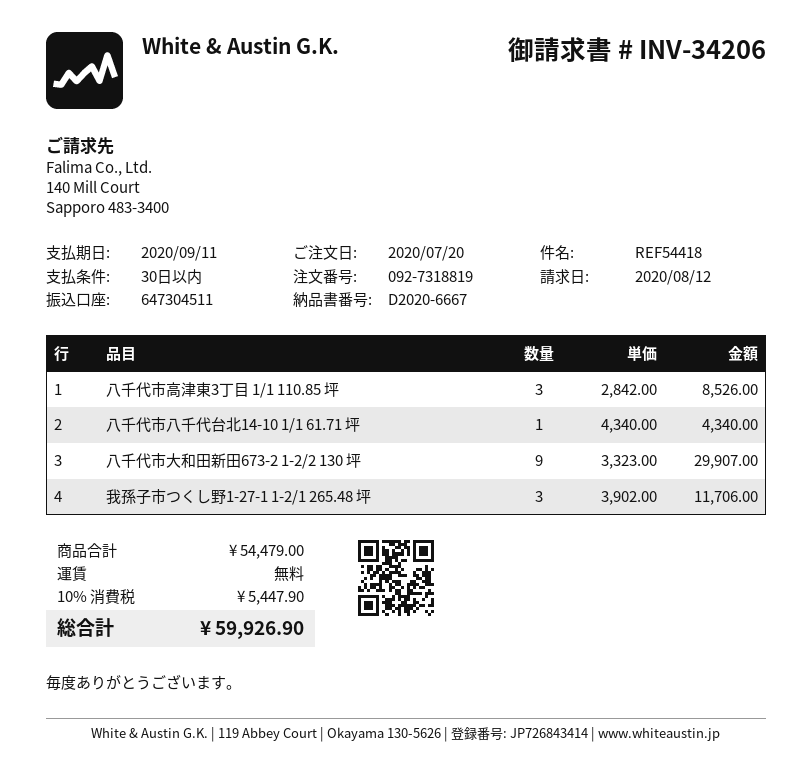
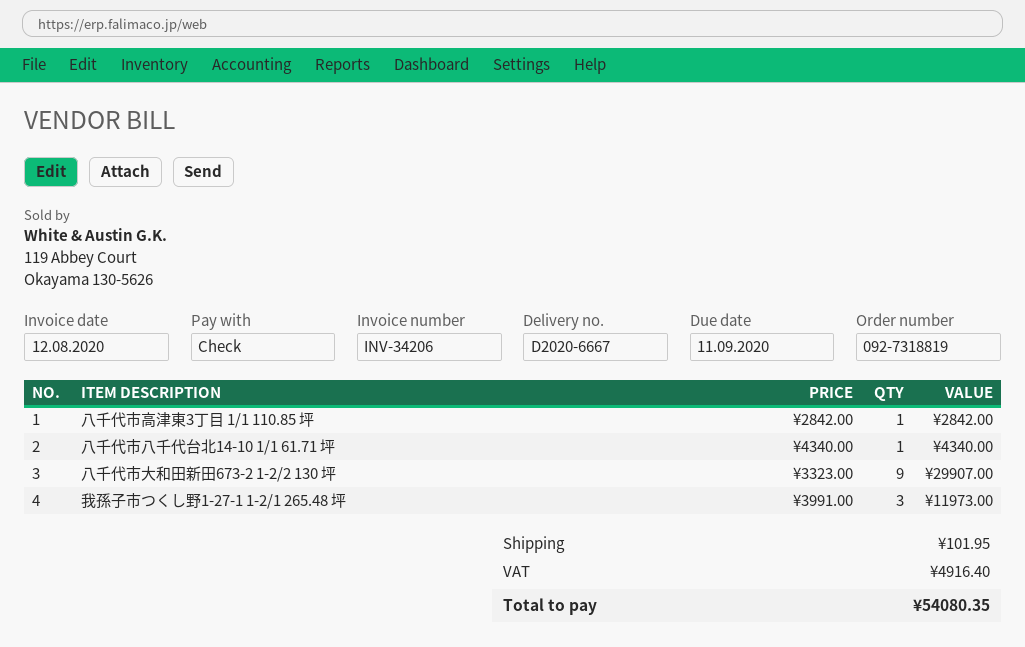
八千代市高津東3丁目 1/1 110.85 坪: 3 x 2842.00 = 8526.00 -> 1 x 2842.00 = 2842.00
我孫子市つくし野1-27-1 1-2/1 265.48 坪: 3 x 3902.00 = 11706.00 -> 3 x 3991.00 = 11973.00
shipping: 0.00 -> 101.95
tax: 5447.90 -> 4916.40
total: 59926.90 -> 54080.35

